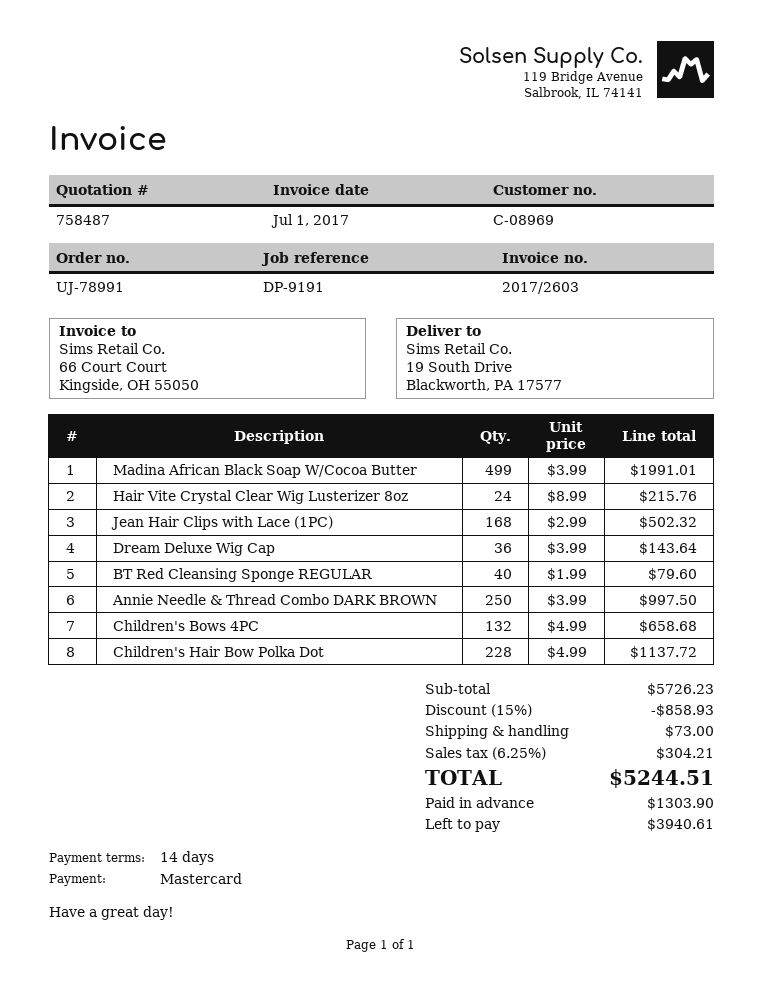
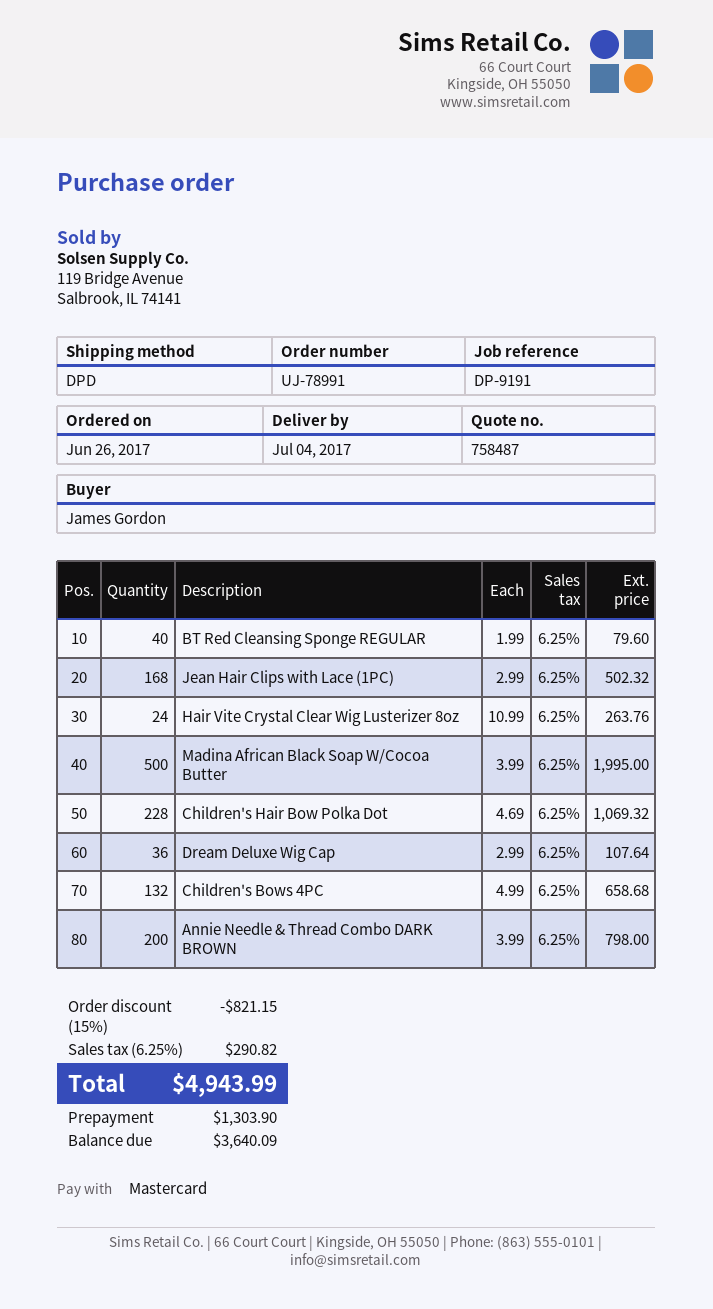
Madina African Black Soap W/Cocoa Butter: 499 x 3.99 = 1991.01 -> 500 x 3.99 = 1995.00
Hair Vite Crystal Clear Wig Lusterizer 8oz: 24 x 8.99 = 215.76 -> 24 x 10.99 = 263.76
Dream Deluxe Wig Cap: 36 x 3.99 = 143.64 -> 36 x 2.99 = 107.64
Annie Needle & Thread Combo DARK BROWN: 250 x 3.99 = 997.50 -> 200 x 3.99 = 798.00
Children's Hair Bow Polka Dot: 228 x 4.99 = 1137.72 -> 228 x 4.69 = 1069.32
discount: 15% = 858.93 -> 15% = 821.15
shipping: 73.00 -> none
tax: 6.25% = 304.21 -> 6.25% = 290.82
total: 5244.51 -> 4943.99
balance: 3940.61 -> 3640.09

